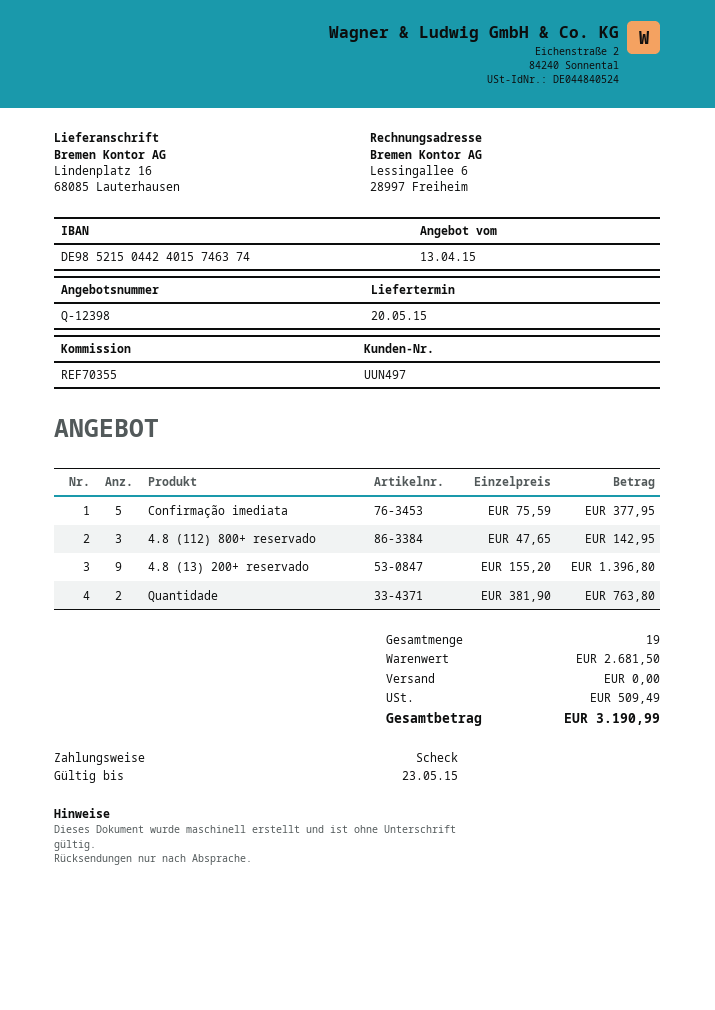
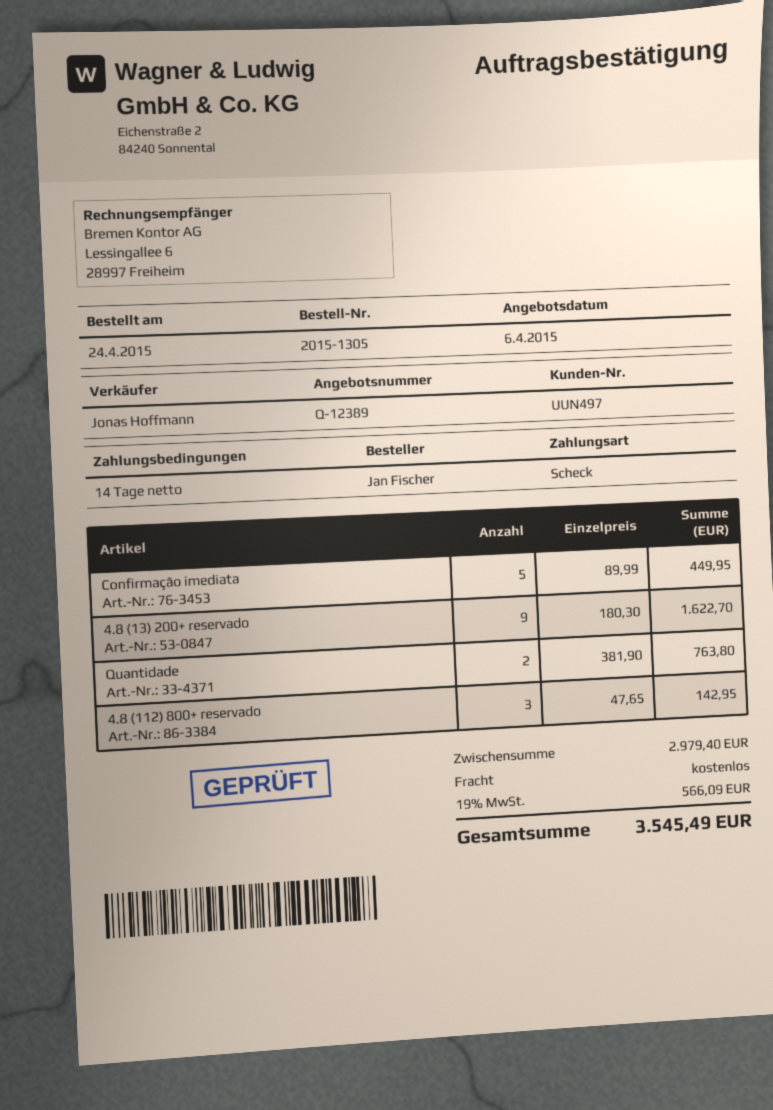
quote number: Q-12398 -> Q-12389
quote date: 2015-04-13 -> 2015-04-06
Confirmação imediata: 5 x 75.59 = 377.95 -> 5 x 89.99 = 449.95
4.8 (13) 200+ reservado: 9 x 155.20 = 1396.80 -> 9 x 180.30 = 1622.70
subtotal: 2681.50 -> 2979.40
tax: 509.49 -> 566.09
total: 3190.99 -> 3545.49

